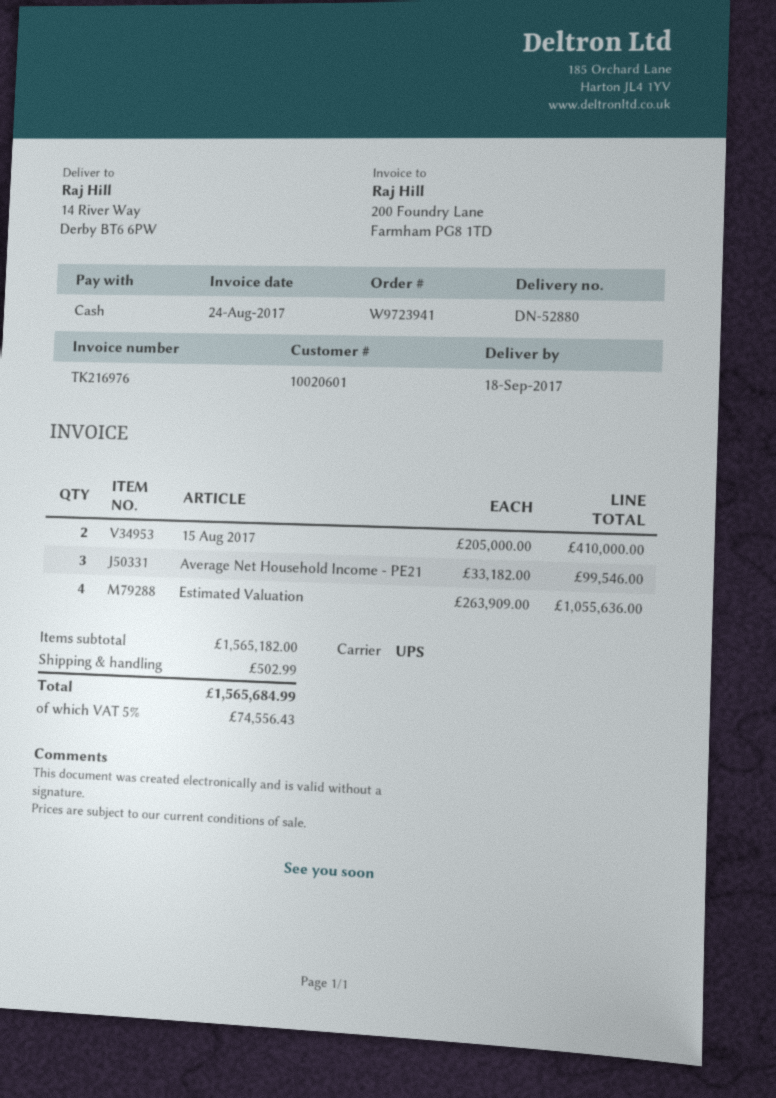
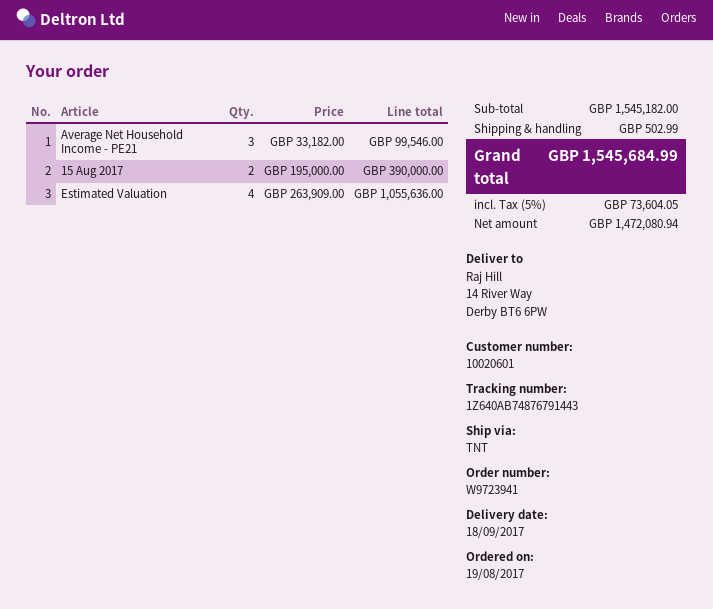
shipping method: UPS -> TNT
15 Aug 2017: 2 x 205000.00 = 410000.00 -> 2 x 195000.00 = 390000.00
subtotal: 1565182.00 -> 1545182.00
tax: 5% = 74556.43 -> 5% = 73604.05
total: 1565684.99 -> 1545684.99

